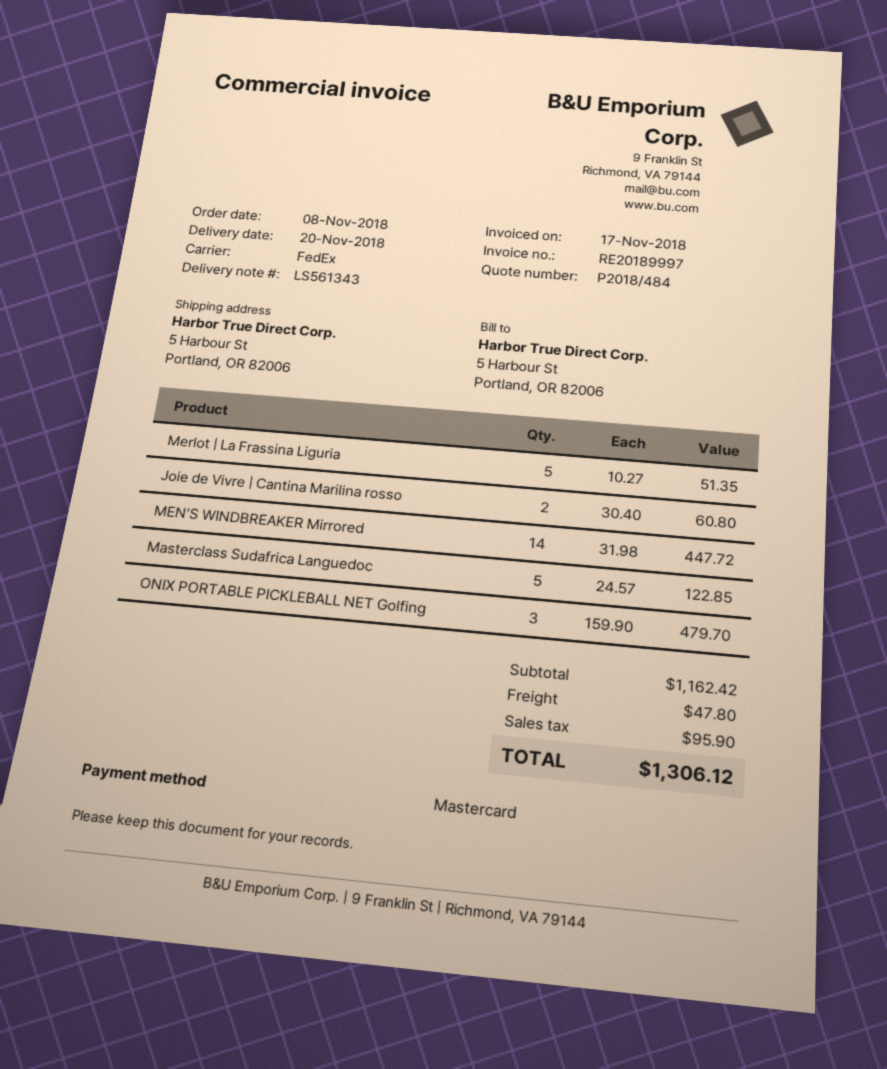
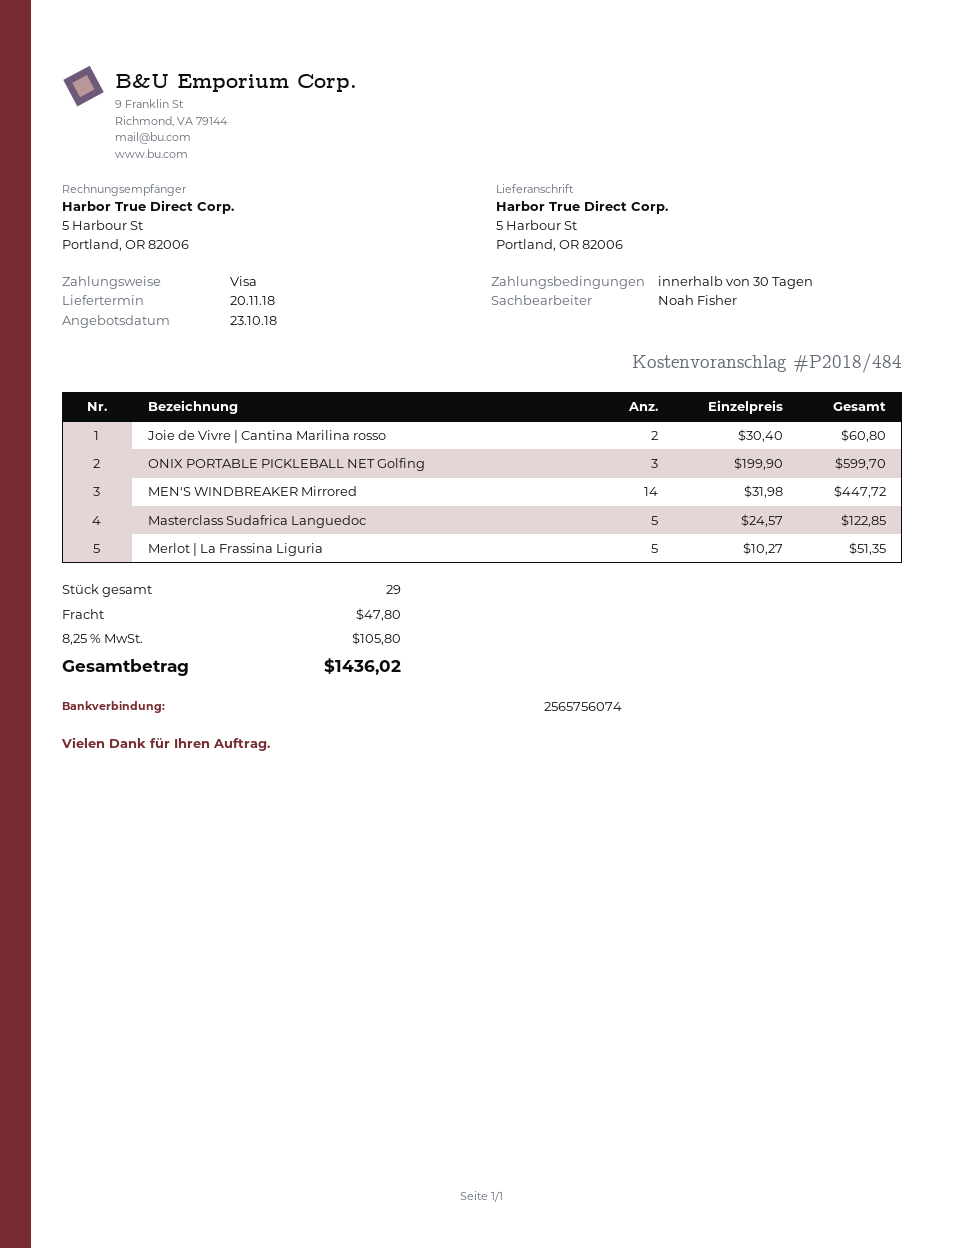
payment method: Mastercard -> Visa
ONIX PORTABLE PICKLEBALL NET Golfing: 3 x 159.90 = 479.70 -> 3 x 199.90 = 599.70
tax: 95.90 -> 105.80
total: 1306.12 -> 1436.02

